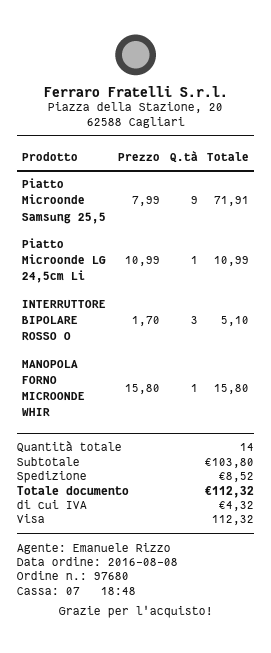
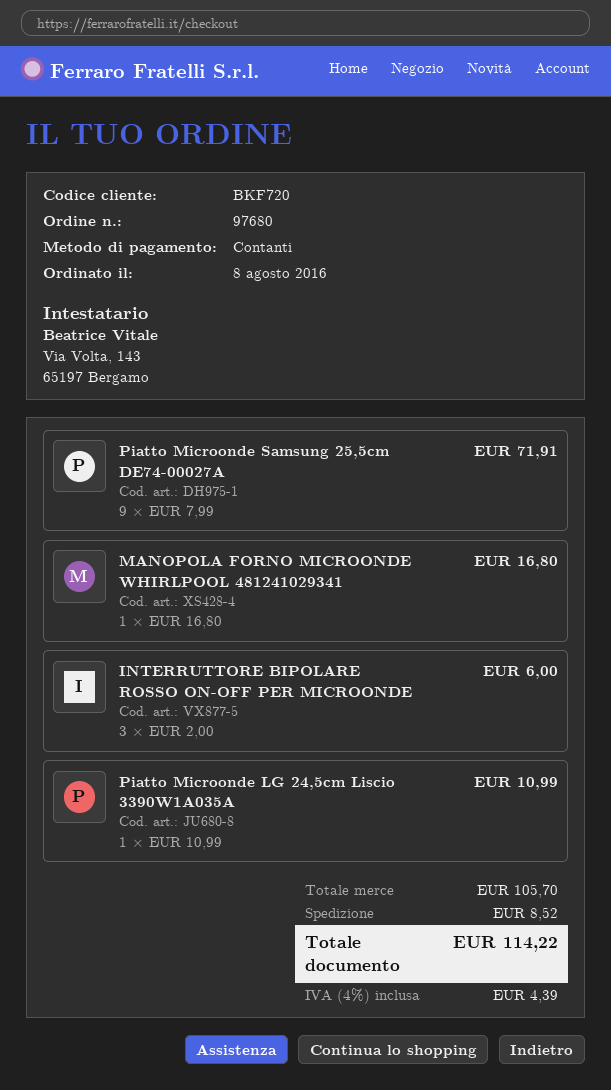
payment method: Visa -> cash
INTERRUTTORE BIPOLARE ROSSO O: 3 x 1.70 = 5.10 -> 3 x 2.00 = 6.00
MANOPOLA FORNO MICROONDE WHIR: 1 x 15.80 = 15.80 -> 1 x 16.80 = 16.80
subtotal: 103.80 -> 105.70
tax: 4.32 -> 4.39
total: 112.32 -> 114.22

